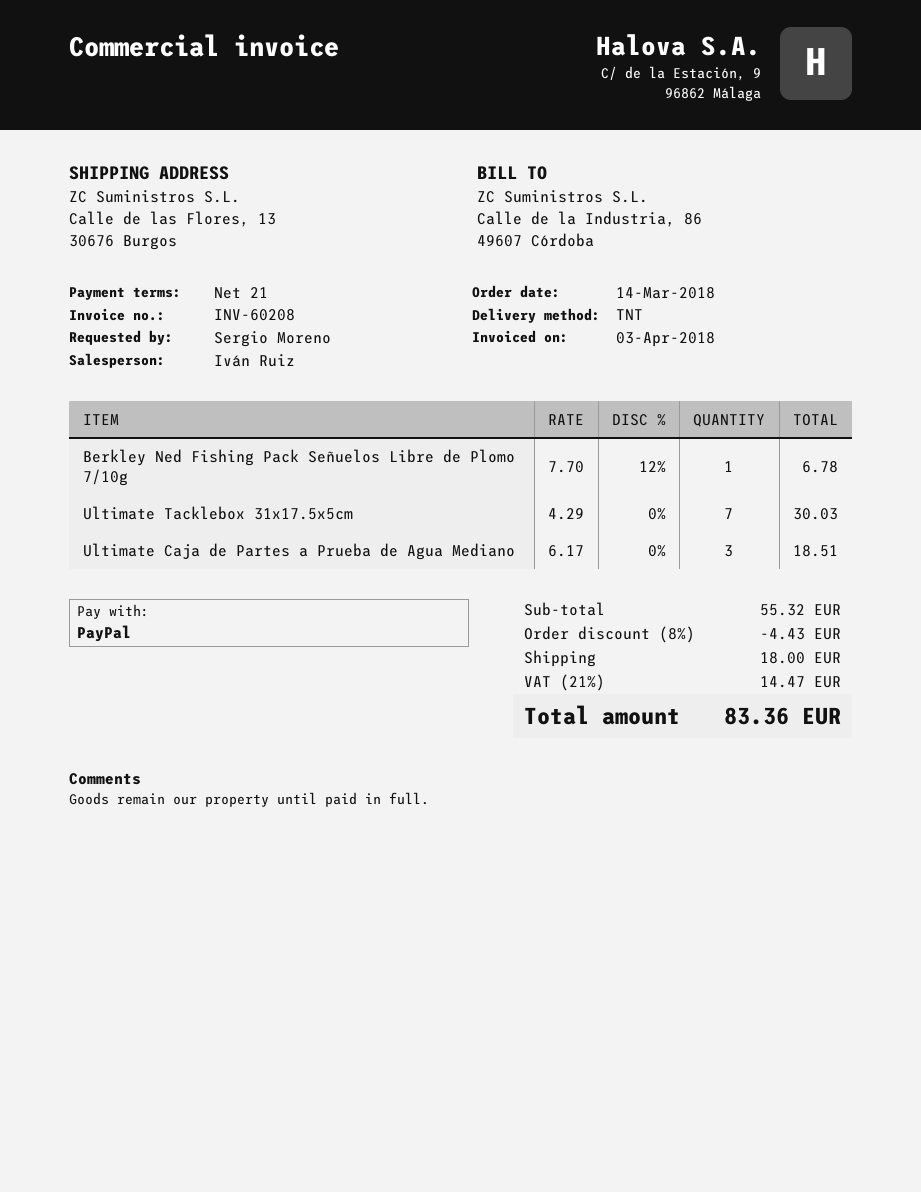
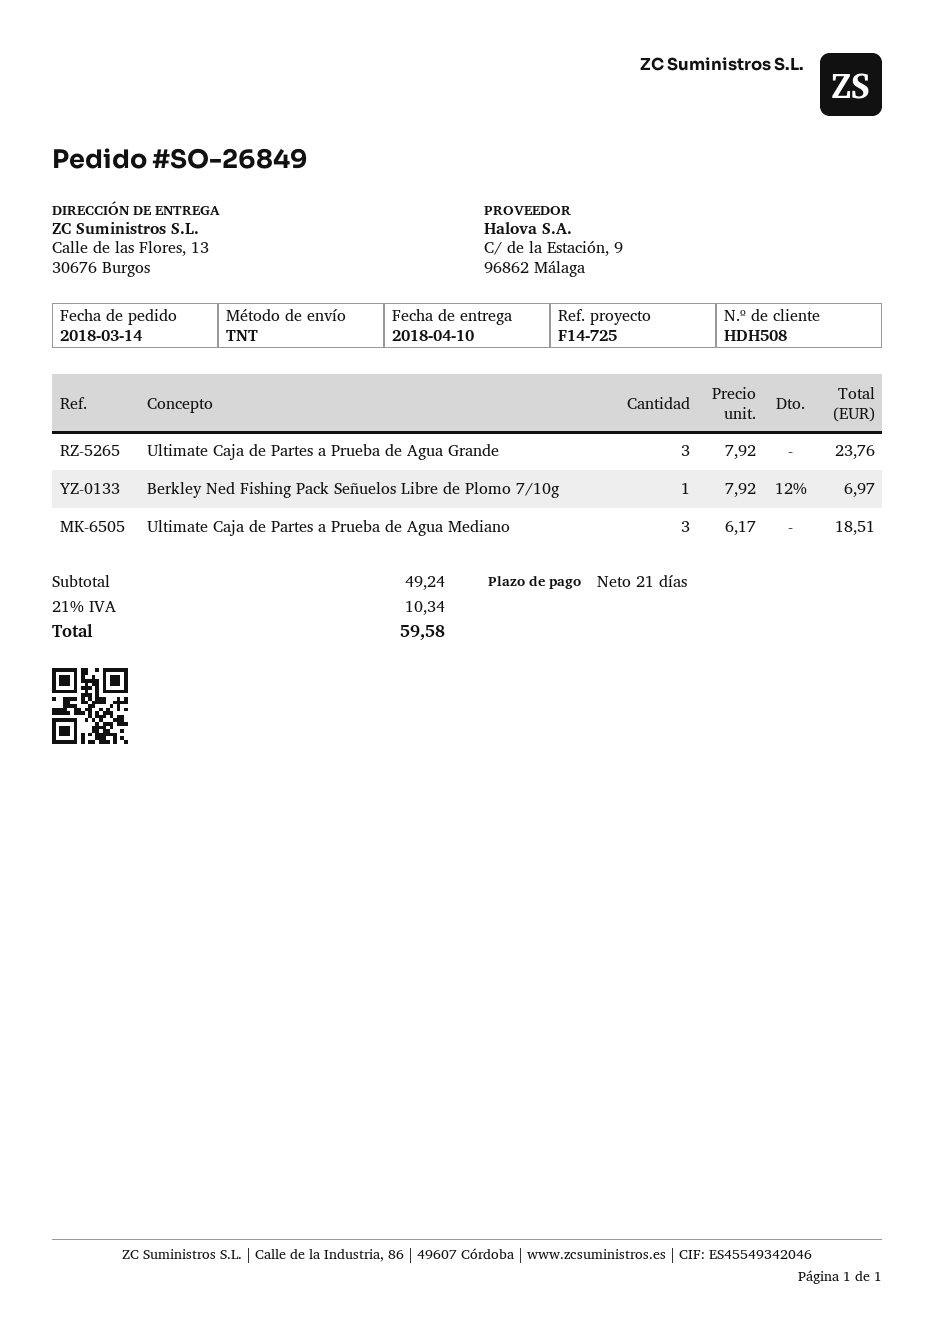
Berkley Ned Fishing Pack Señuelos Libre de Plomo 7/10g: 1 x 7.70 - 12% = 6.78 -> 1 x 7.92 - 12% = 6.97
Ultimate Tacklebox 31x17.5x5cm: 7 x 4.29 = 30.03 -> none
Ultimate Caja de Partes a Prueba de Agua Grande: none -> 3 x 7.92 = 23.76
subtotal: 55.32 -> 49.24
discount: 8% = 4.43 -> none
shipping: 18.00 -> none
tax: 21% = 14.47 -> 21% = 10.34
total: 83.36 -> 59.58

